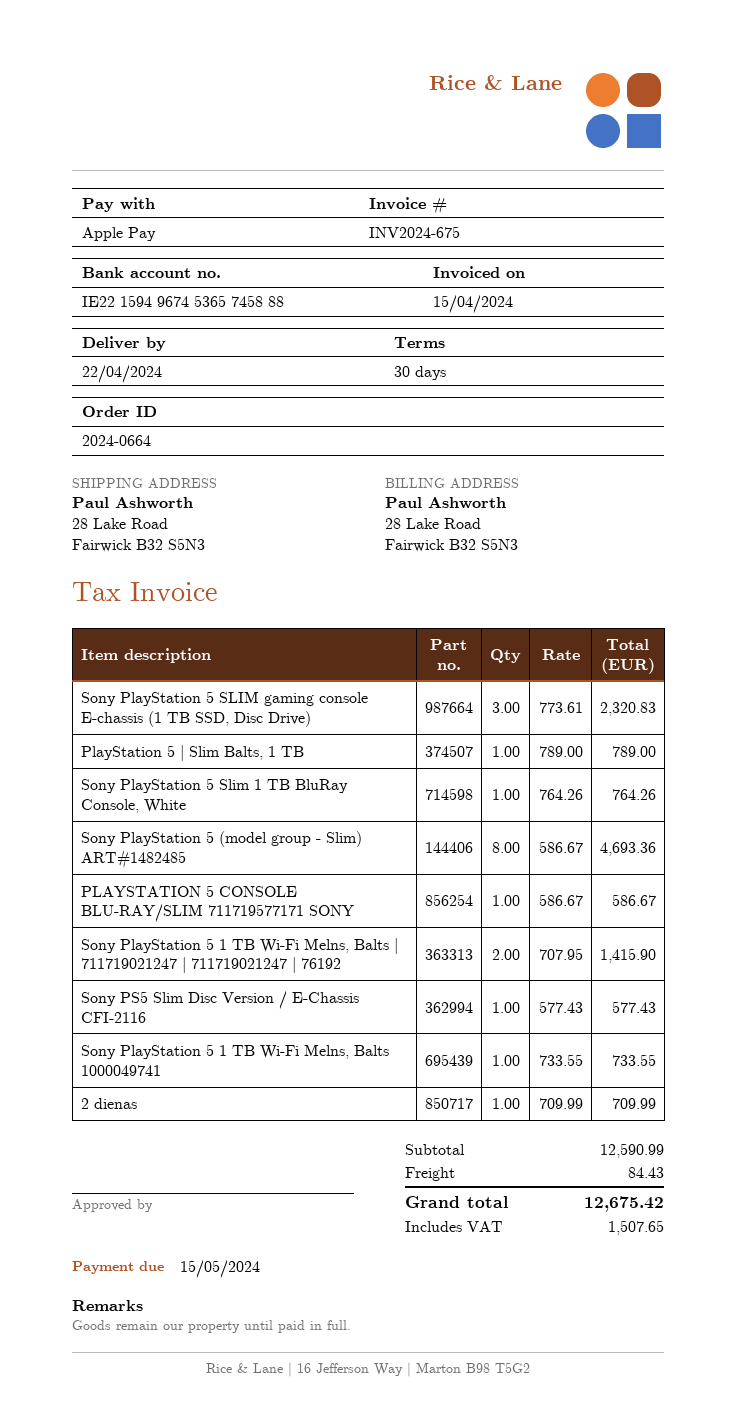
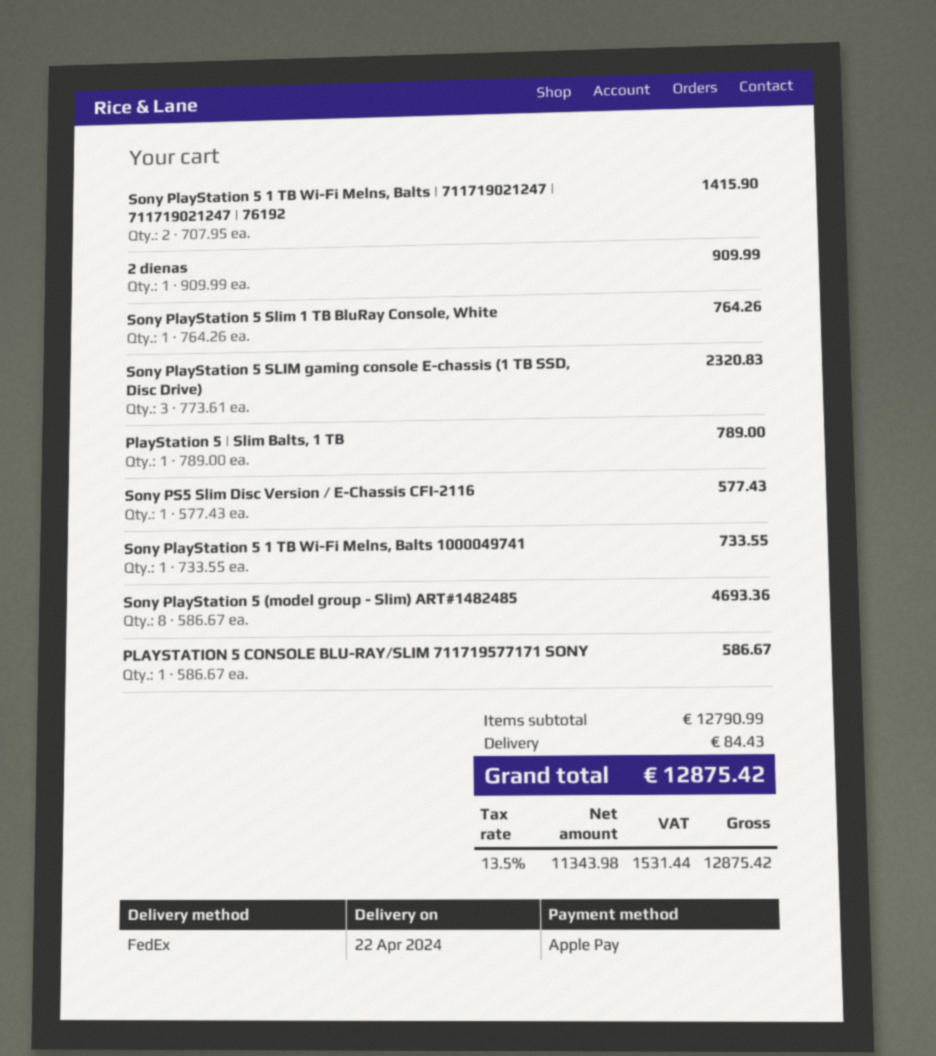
2 dienas: 1 x 709.99 = 709.99 -> 1 x 909.99 = 909.99
subtotal: 12590.99 -> 12790.99
tax: 1507.65 -> 1531.44
total: 12675.42 -> 12875.42

